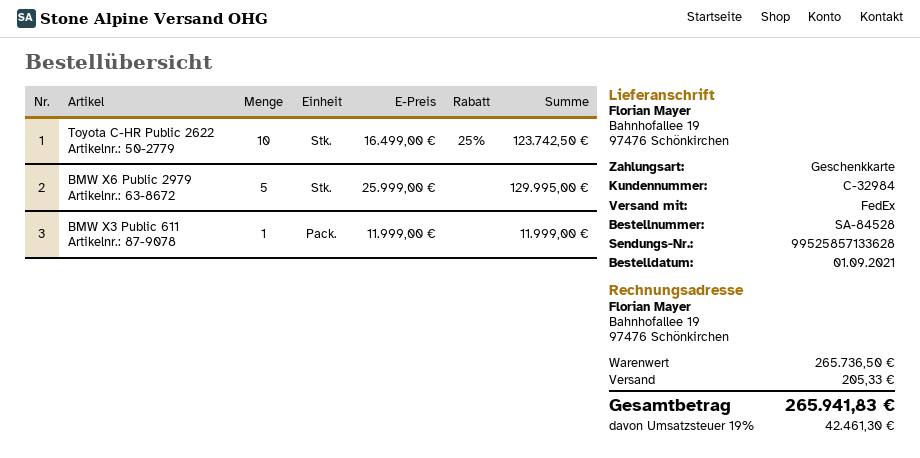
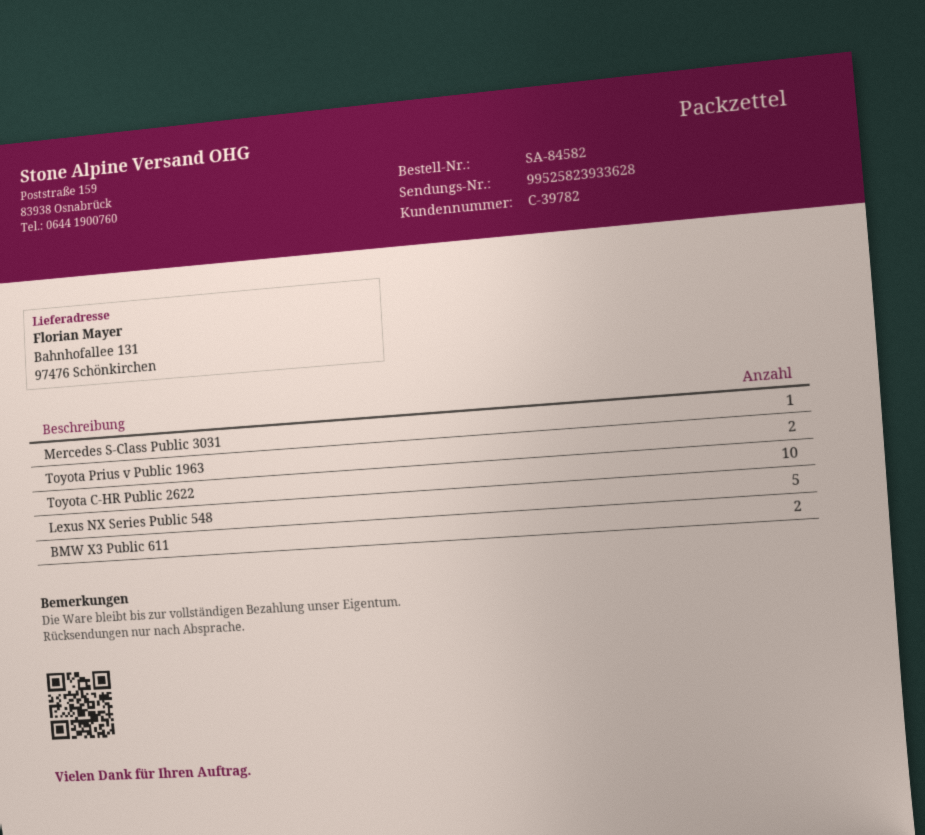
order number: SA-84528 -> SA-84582
customer number: C-32984 -> C-39782
tracking number: 99525857133628 -> 99525823933628
ship to: Bahnhofallee 19, 97476 Schönkirchen -> Bahnhofallee 131, 97476 Schönkirchen
BMW X6 Public 2979: 5 -> none
BMW X3 Public 611: 1 -> 2
Mercedes S-Class Public 3031: none -> 1
Toyota Prius v Public 1963: none -> 2
Lexus NX Series Public 548: none -> 5

